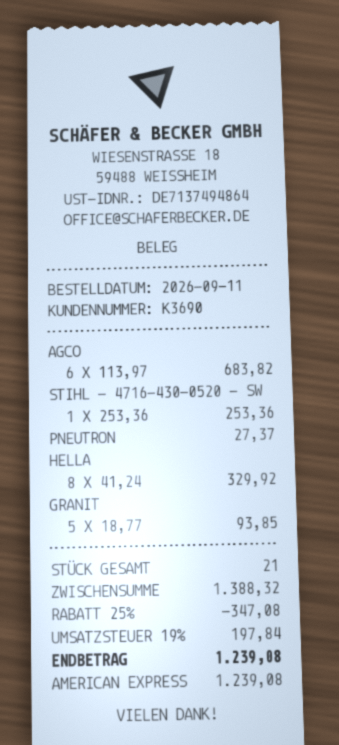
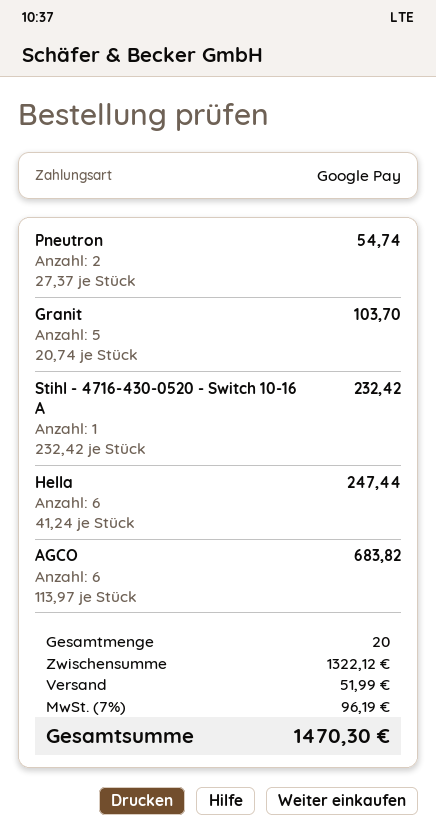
payment method: American Express -> Google Pay
STIHL - 4716-430-0520 - SW: 1 x 253.36 = 253.36 -> 1 x 232.42 = 232.42
PNEUTRON: 1 x 27.37 = 27.37 -> 2 x 27.37 = 54.74
HELLA: 8 x 41.24 = 329.92 -> 6 x 41.24 = 247.44
GRANIT: 5 x 18.77 = 93.85 -> 5 x 20.74 = 103.70
total quantity: 21 -> 20
subtotal: 1388.32 -> 1322.12
discount: 25% = 347.08 -> none
shipping: none -> 51.99
tax: 19% = 197.84 -> 7% = 96.19
total: 1239.08 -> 1470.30

